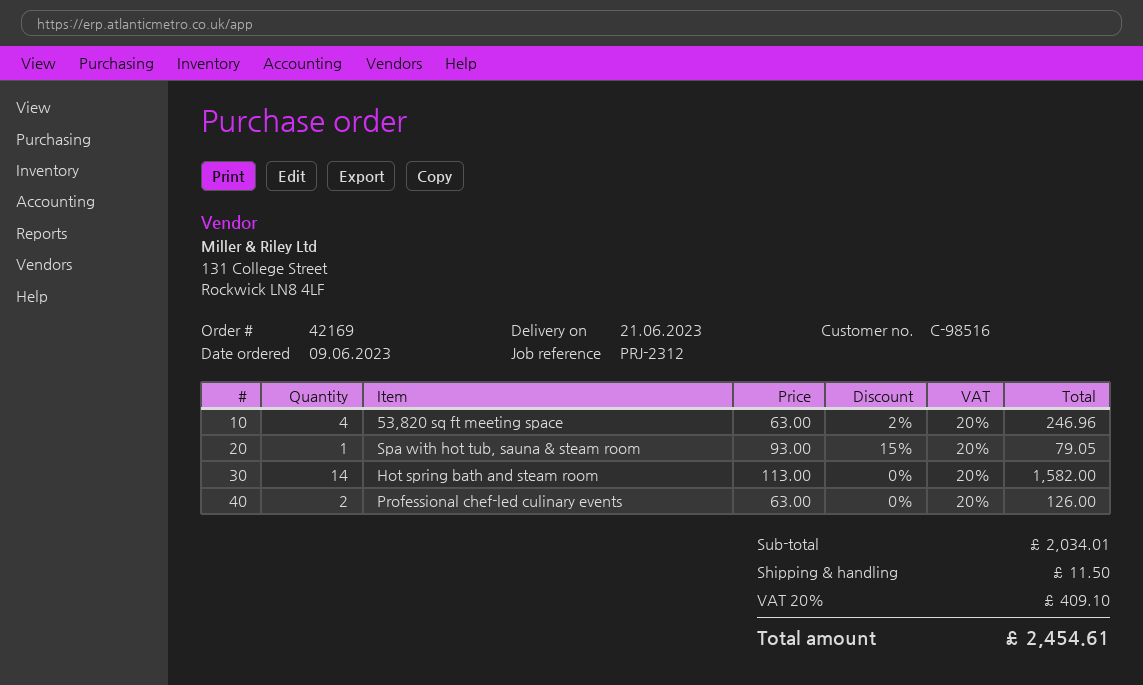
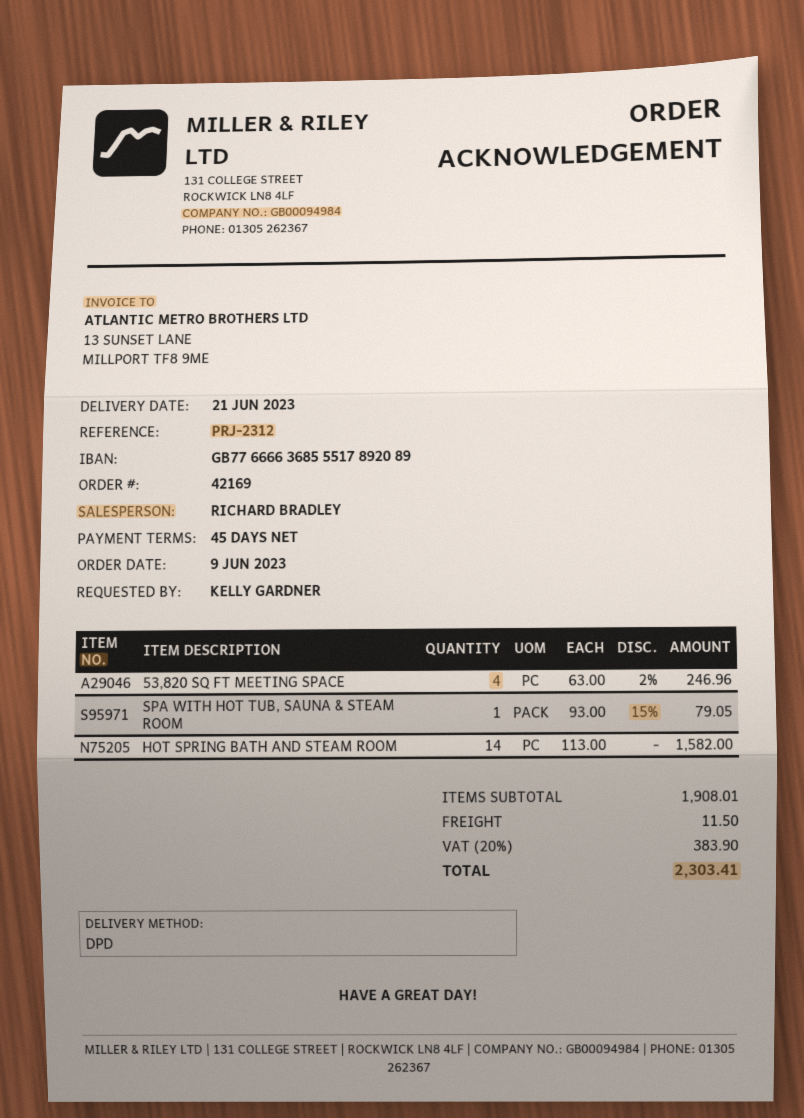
Professional chef-led culinary events: 2 x 63.00 = 126.00 -> none
subtotal: 2034.01 -> 1908.01
tax: 20% = 409.10 -> 20% = 383.90
total: 2454.61 -> 2303.41

